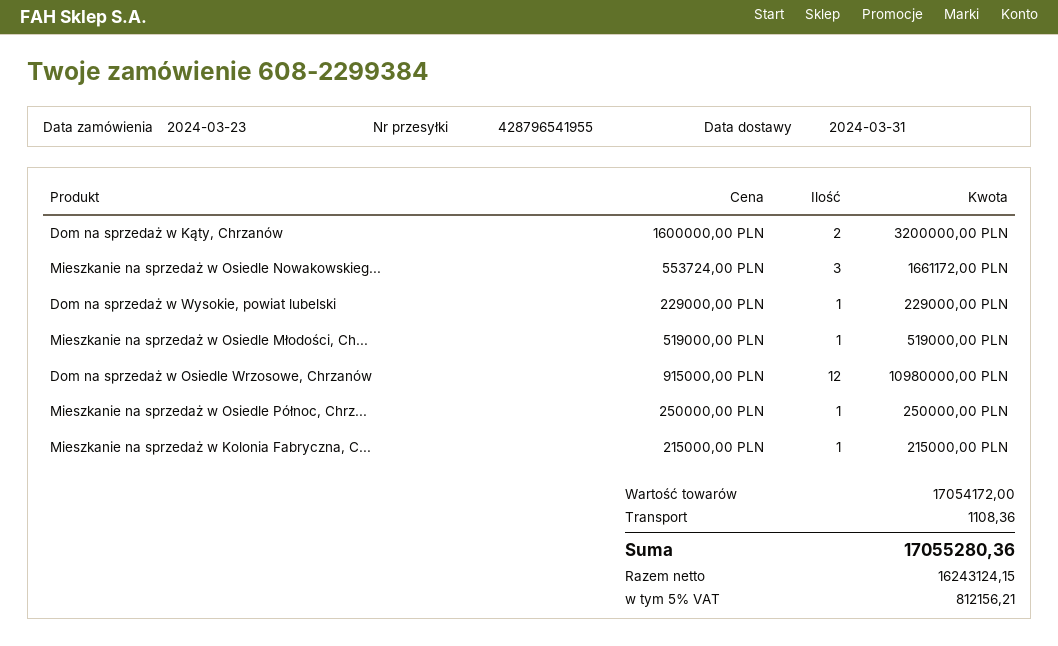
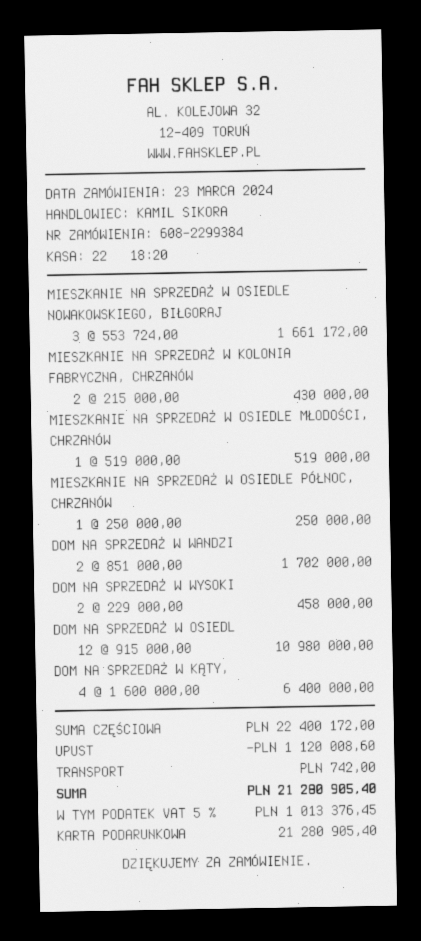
Dom na sprzedaż w Kąty, Chrzanów: 2 x 1600000.00 = 3200000.00 -> 4 x 1600000.00 = 6400000.00
Dom na sprzedaż w Wysokie, powiat lubelski: 1 x 229000.00 = 229000.00 -> 2 x 229000.00 = 458000.00
Mieszkanie na sprzedaż w Kolonia Fabryczna, C...: 1 x 215000.00 = 215000.00 -> 2 x 215000.00 = 430000.00
DOM NA SPRZEDAŻ W WANDZI: none -> 2 x 851000.00 = 1702000.00
subtotal: 17054172.00 -> 22400172.00
discount: none -> 1120008.60
shipping: 1108.36 -> 742.00
tax: 5% = 812156.21 -> 5% = 1013376.45
total: 17055280.36 -> 21280905.40

